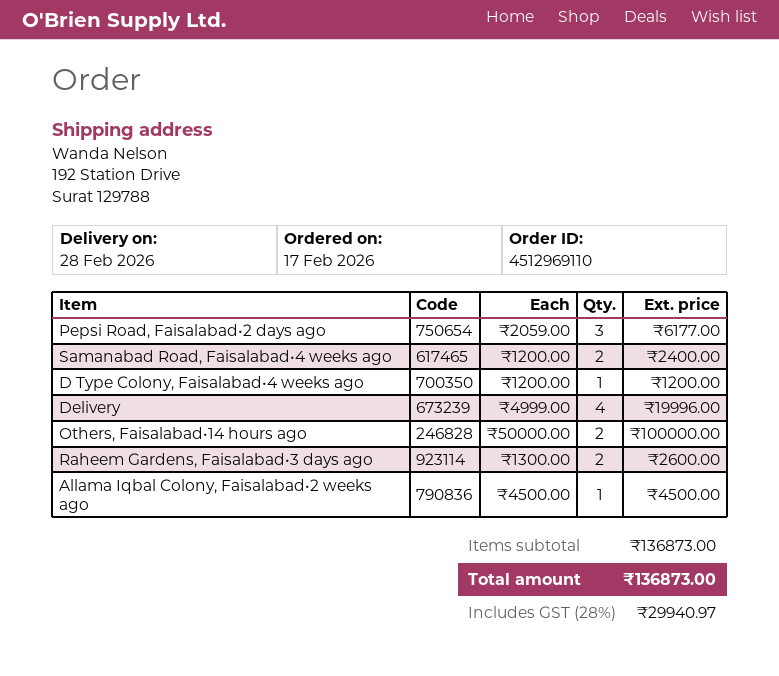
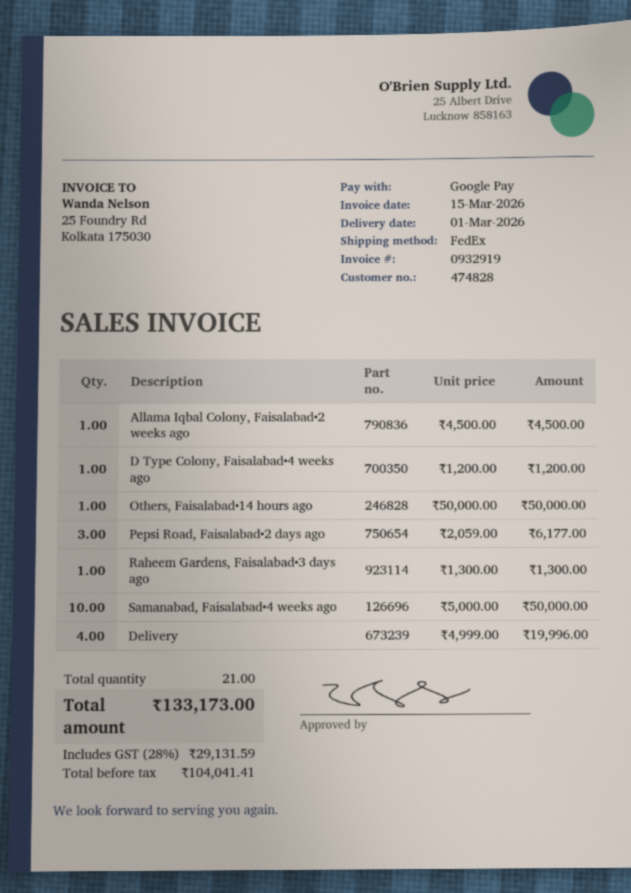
delivery date: 2026-02-28 -> 2026-03-01
Samanabad Road, Faisalabad•4 weeks ago: 2 x 1200.00 = 2400.00 -> none
Others, Faisalabad•14 hours ago: 2 x 50000.00 = 100000.00 -> 1 x 50000.00 = 50000.00
Raheem Gardens, Faisalabad•3 days ago: 2 x 1300.00 = 2600.00 -> 1 x 1300.00 = 1300.00
Samanabad, Faisalabad•4 weeks ago: none -> 10 x 5000.00 = 50000.00
tax: 28% = 29940.97 -> 28% = 29131.59
total: 136873.00 -> 133173.00

